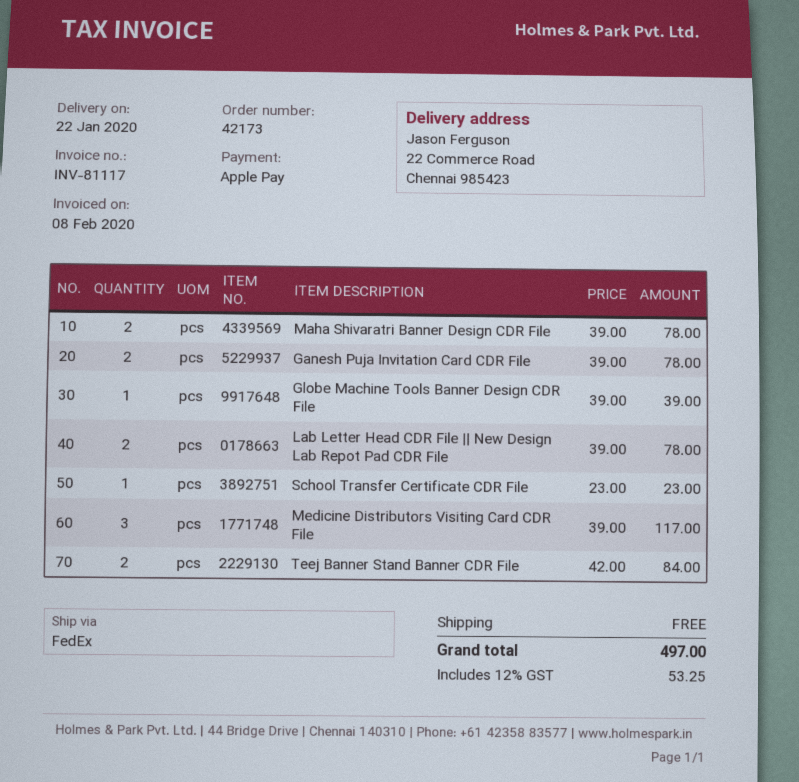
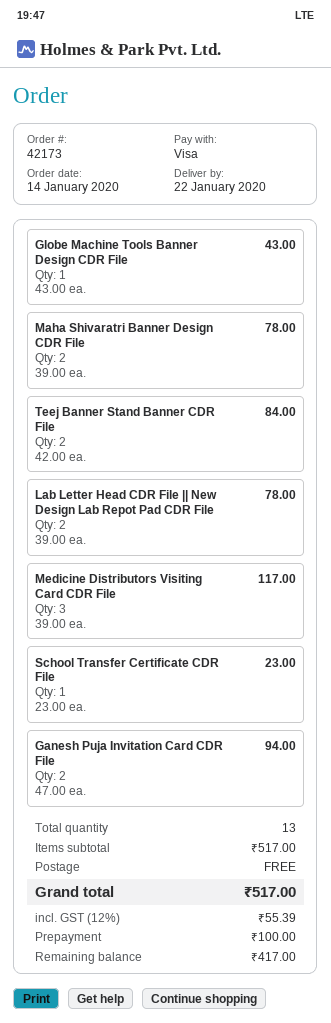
payment method: Apple Pay -> Visa
Ganesh Puja Invitation Card CDR File: 2 x 39.00 = 78.00 -> 2 x 47.00 = 94.00
Globe Machine Tools Banner Design CDR File: 1 x 39.00 = 39.00 -> 1 x 43.00 = 43.00
tax: 12% = 53.25 -> 12% = 55.39
total: 497.00 -> 517.00

